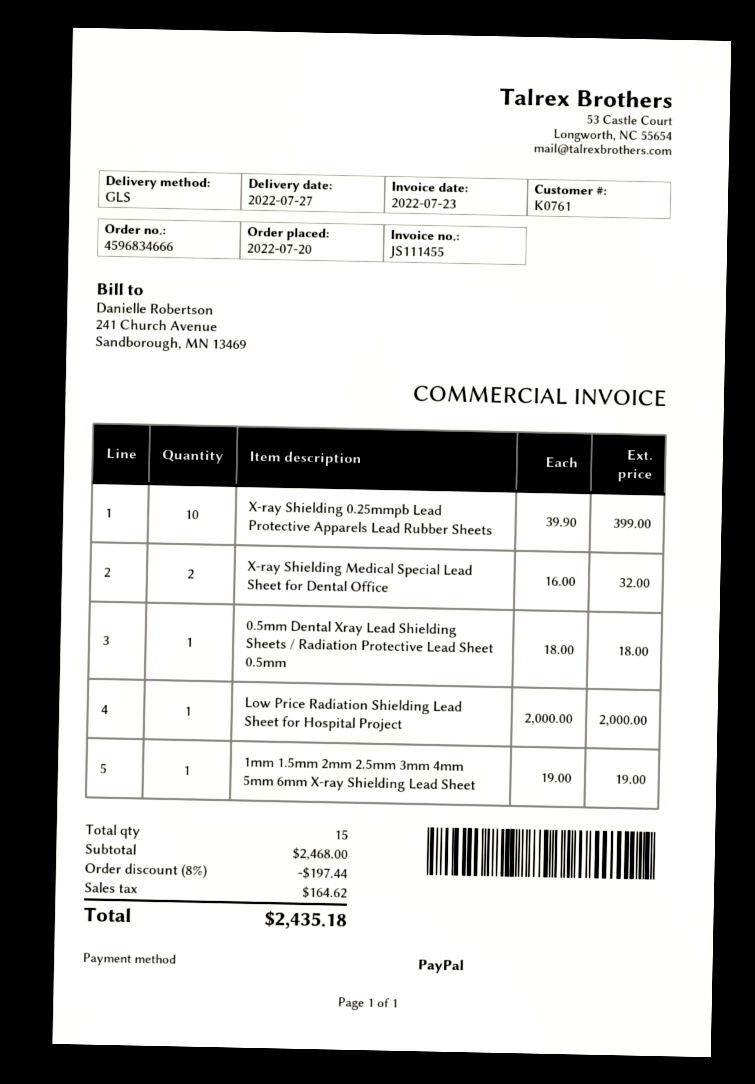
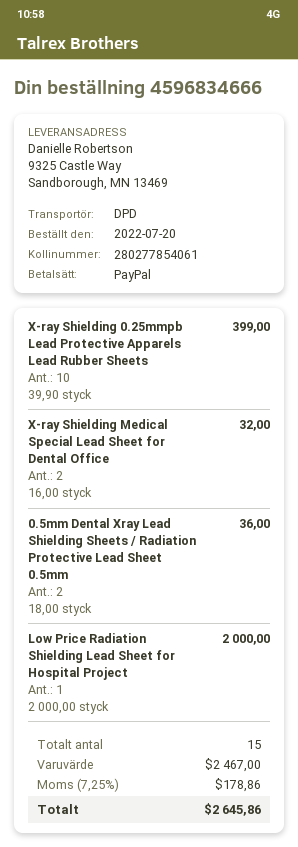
shipping method: GLS -> DPD
0.5mm Dental Xray Lead Shielding Sheets / Radiation Protective Lead Sheet 0.5mm: 1 x 18.00 = 18.00 -> 2 x 18.00 = 36.00
1mm 1.5mm 2mm 2.5mm 3mm 4mm 5mm 6mm X-ray Shielding Lead Sheet: 1 x 19.00 = 19.00 -> none
subtotal: 2468.00 -> 2467.00
discount: 8% = 197.44 -> none
tax: 164.62 -> 178.86
total: 2435.18 -> 2645.86

